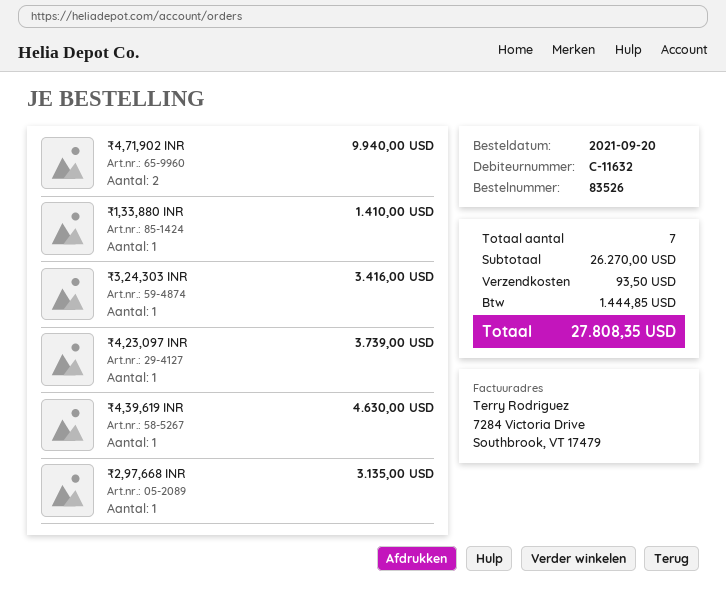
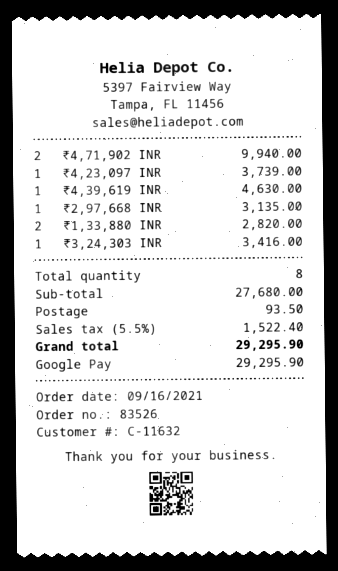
order date: 2021-09-20 -> 2021-09-16
₹1,33,880 INR: 1 for 1410.00 -> 2 for 2820.00
total quantity: 7 -> 8
subtotal: 26270.00 -> 27680.00
tax: 1444.85 -> 1522.40
total: 27808.35 -> 29295.90

